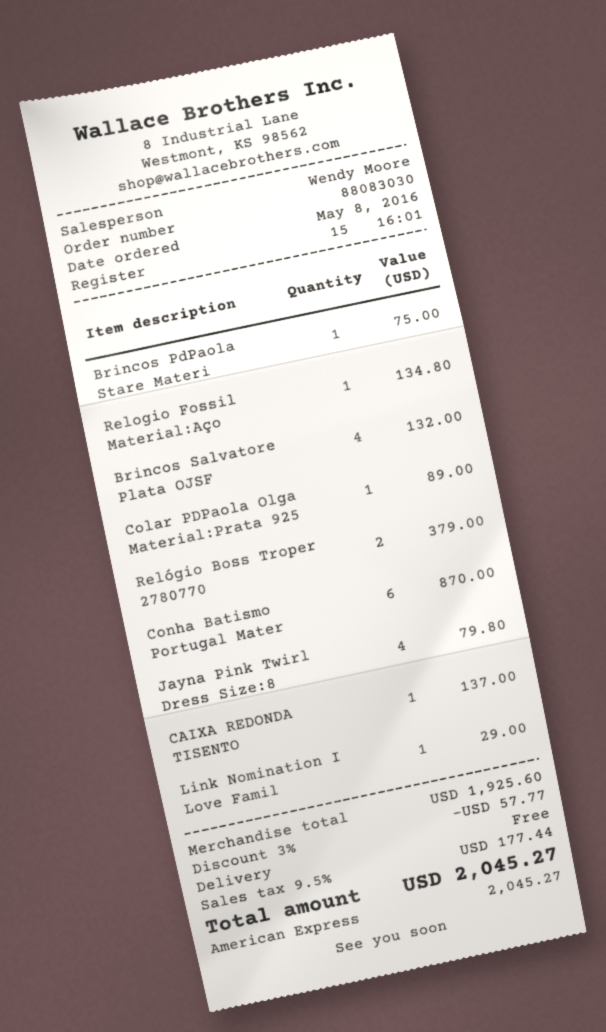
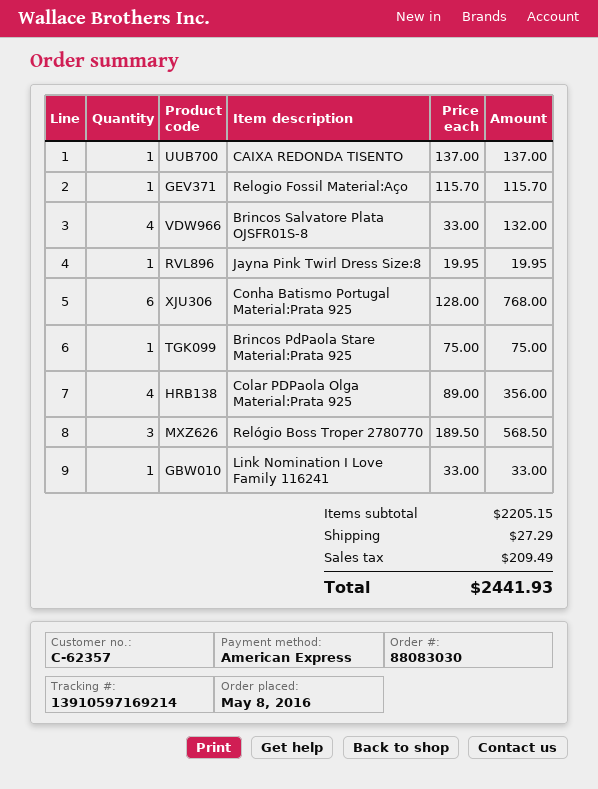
Relogio Fossil Material:Aço: 1 for 134.80 -> 1 for 115.70
Colar PDPaola Olga Material:Prata 925: 1 for 89.00 -> 4 for 356.00
Relógio Boss Troper 2780770: 2 for 379.00 -> 3 for 568.50
Conha Batismo Portugal Mater: 6 for 870.00 -> 6 for 768.00
Jayna Pink Twirl Dress Size:8: 4 for 79.80 -> 1 for 19.95
Link Nomination I Love Famil: 1 for 29.00 -> 1 for 33.00
subtotal: 1925.60 -> 2205.15
discount: 3% = 57.77 -> none
shipping: 0.00 -> 27.29
tax: 177.44 -> 209.49
total: 2045.27 -> 2441.93

